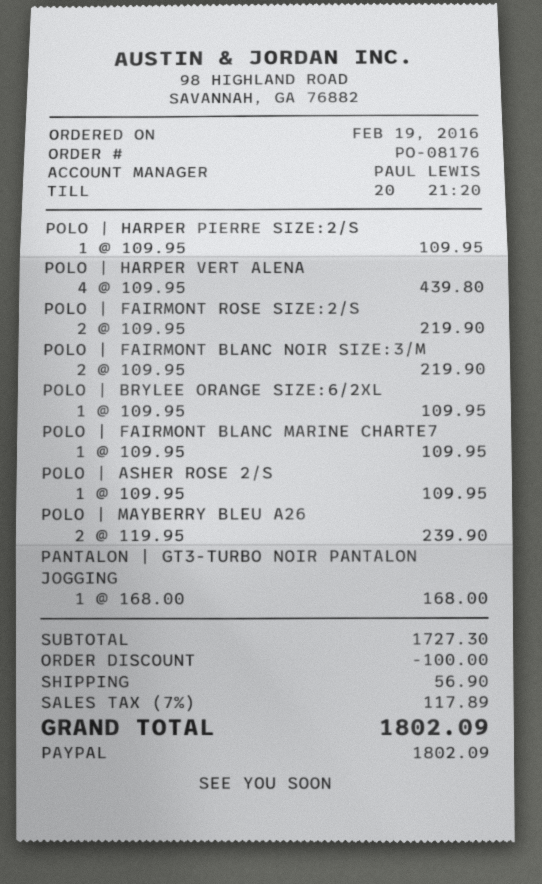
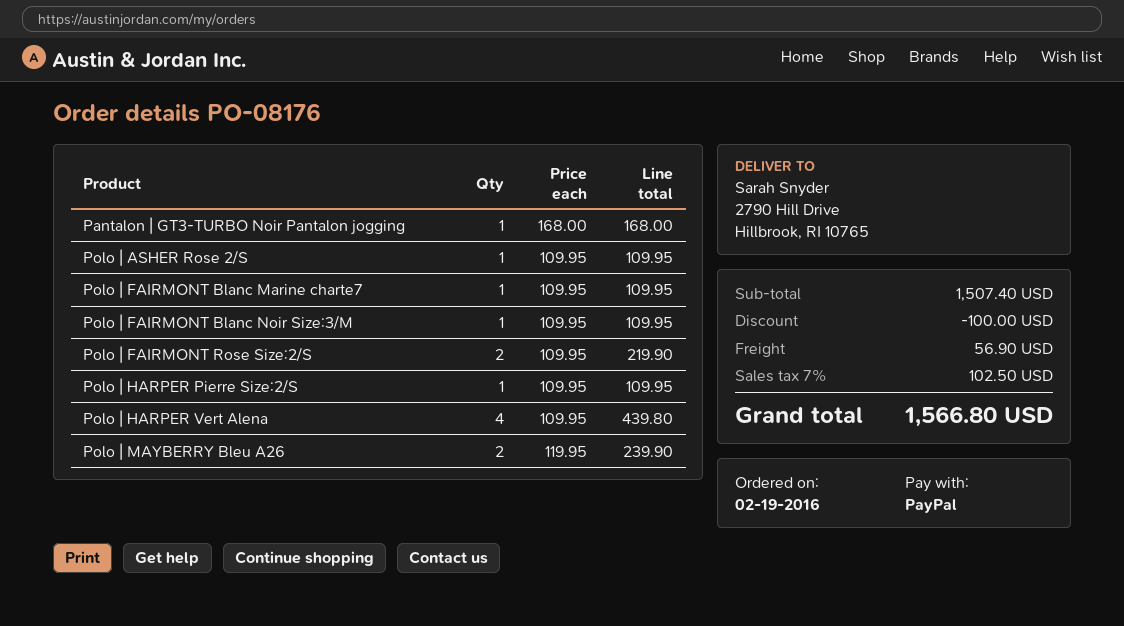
POLO | FAIRMONT BLANC NOIR SIZE:3/M: 2 x 109.95 = 219.90 -> 1 x 109.95 = 109.95
POLO | BRYLEE ORANGE SIZE:6/2XL: 1 x 109.95 = 109.95 -> none
subtotal: 1727.30 -> 1507.40
tax: 7% = 117.89 -> 7% = 102.50
total: 1802.09 -> 1566.80

